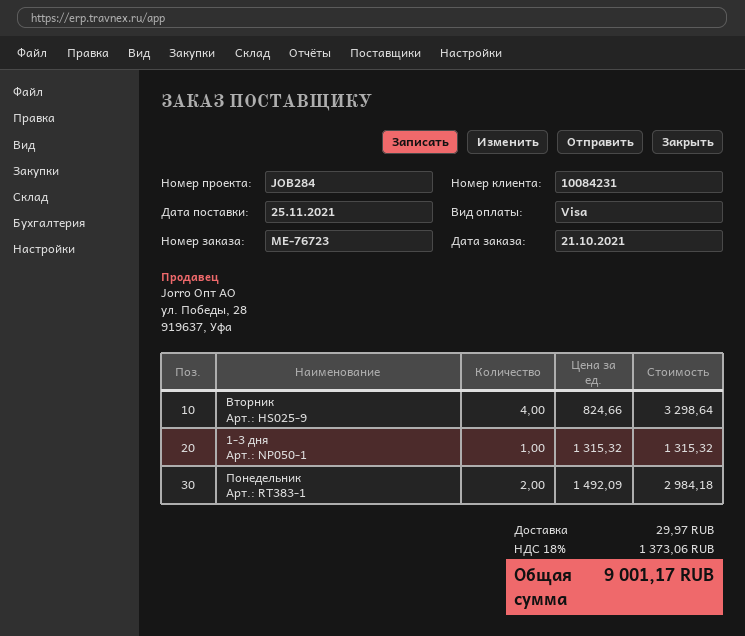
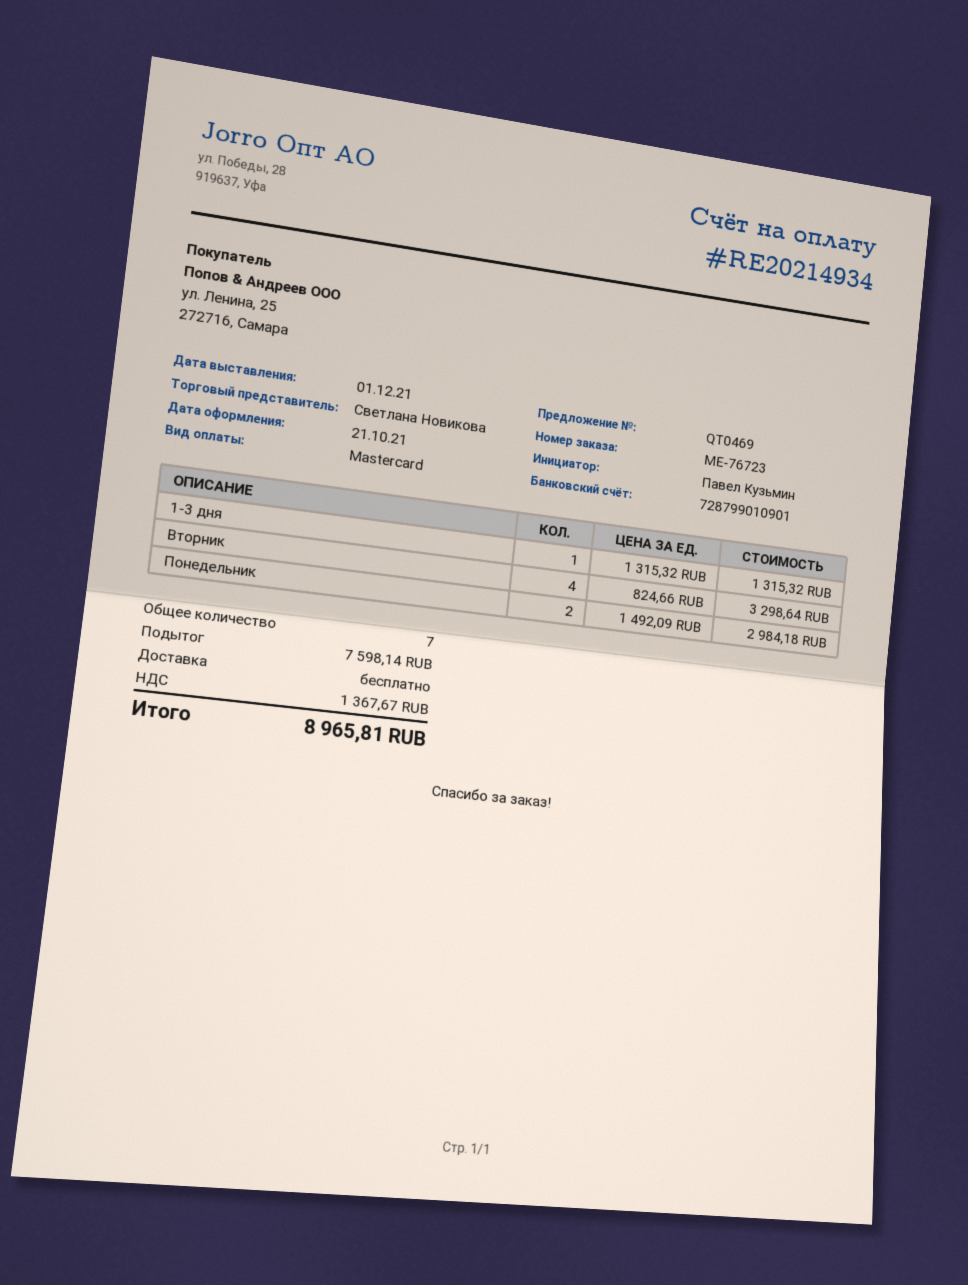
payment method: Visa -> Mastercard
shipping: 29.97 -> 0.00
tax: 1373.06 -> 1367.67
total: 9001.17 -> 8965.81

